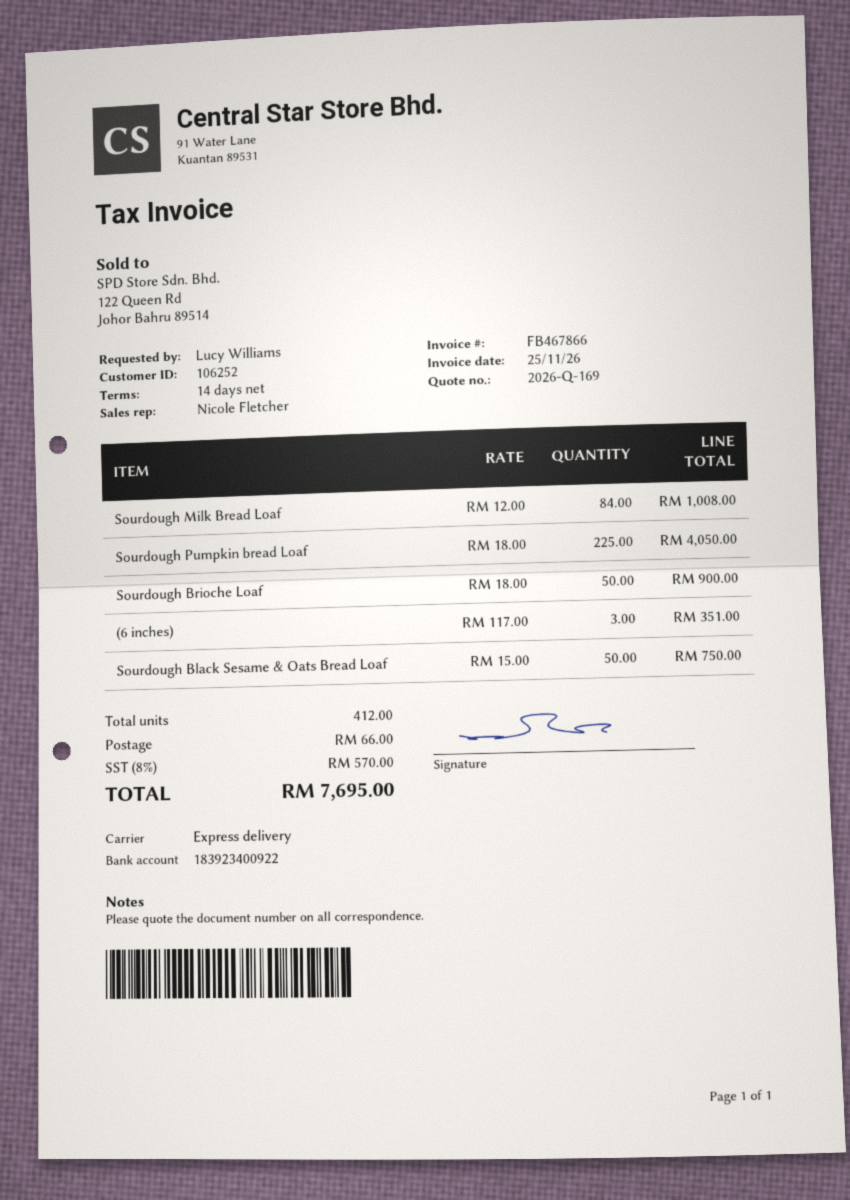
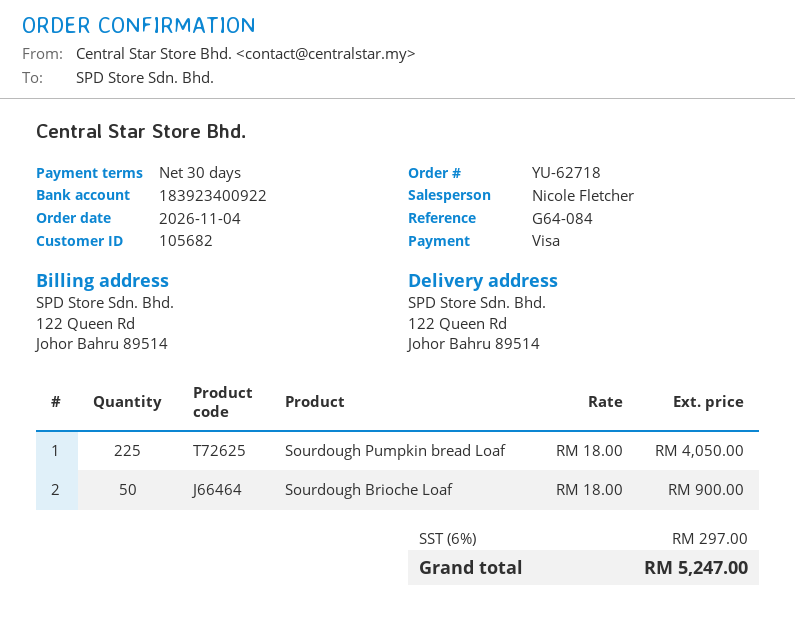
payment terms: 14 days -> 30 days
customer number: 106252 -> 105682
Sourdough Milk Bread Loaf: 84 x 12.00 = 1008.00 -> none
(6 inches): 3 x 117.00 = 351.00 -> none
Sourdough Black Sesame & Oats Bread Loaf: 50 x 15.00 = 750.00 -> none
shipping: 66.00 -> none
tax: 8% = 570.00 -> 6% = 297.00
total: 7695.00 -> 5247.00

